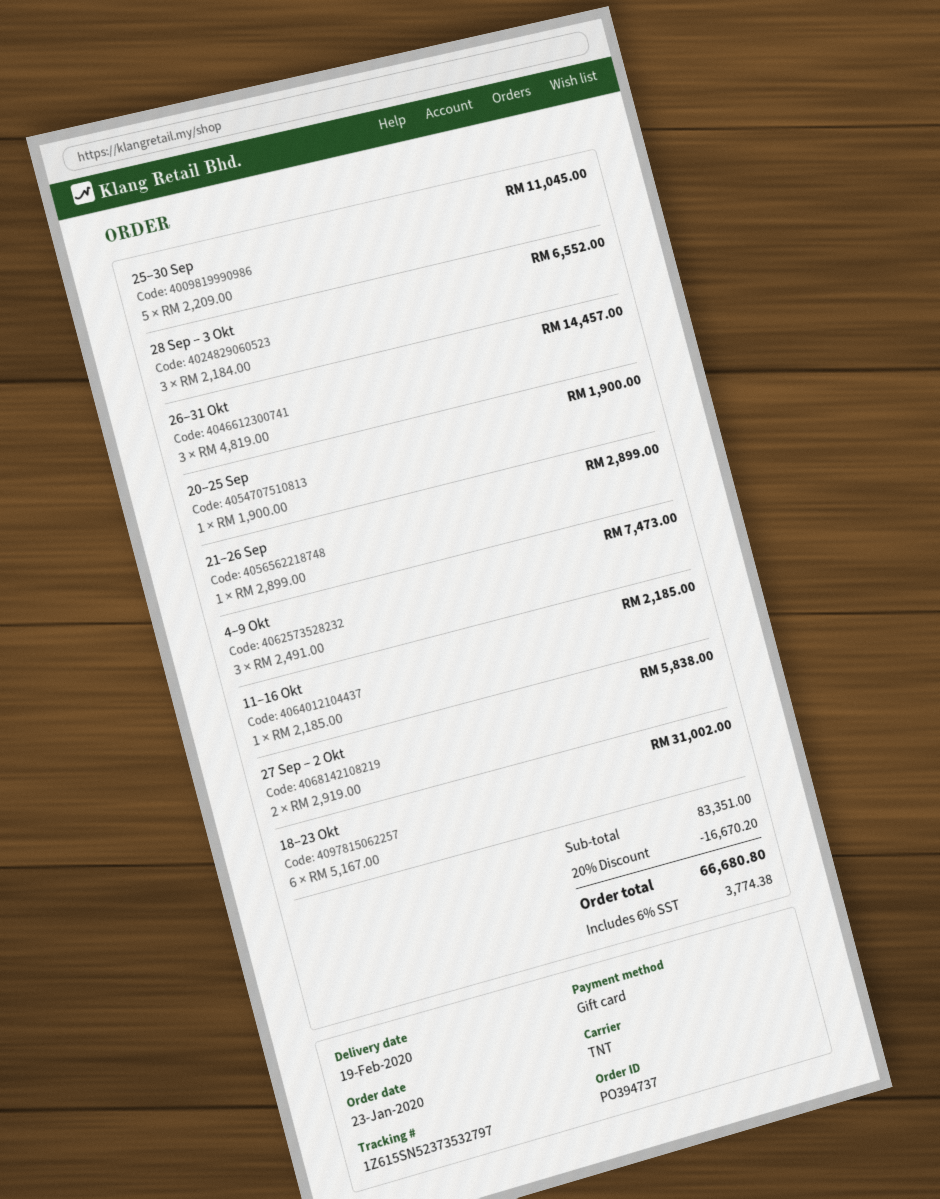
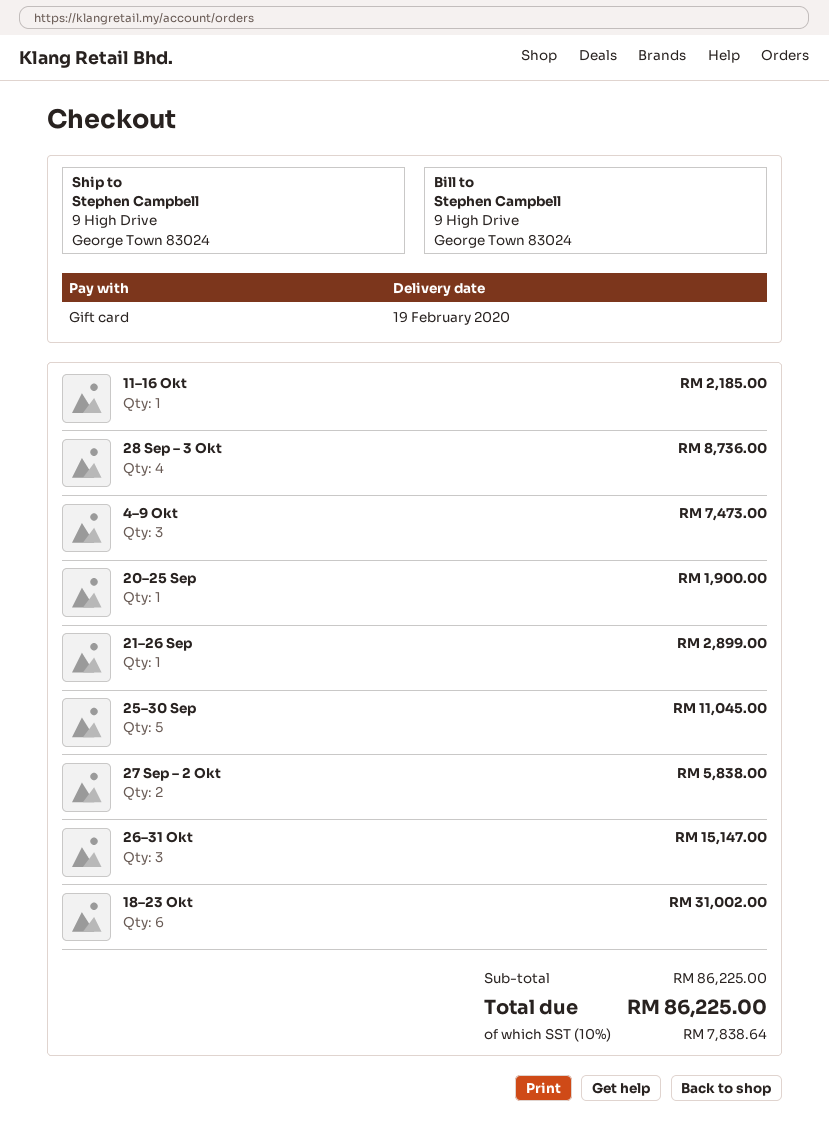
28 Sep – 3 Okt: 3 for 6552.00 -> 4 for 8736.00
26–31 Okt: 3 for 14457.00 -> 3 for 15147.00
subtotal: 83351.00 -> 86225.00
discount: 20% = 16670.20 -> none
tax: 6% = 3774.38 -> 10% = 7838.64
total: 66680.80 -> 86225.00

